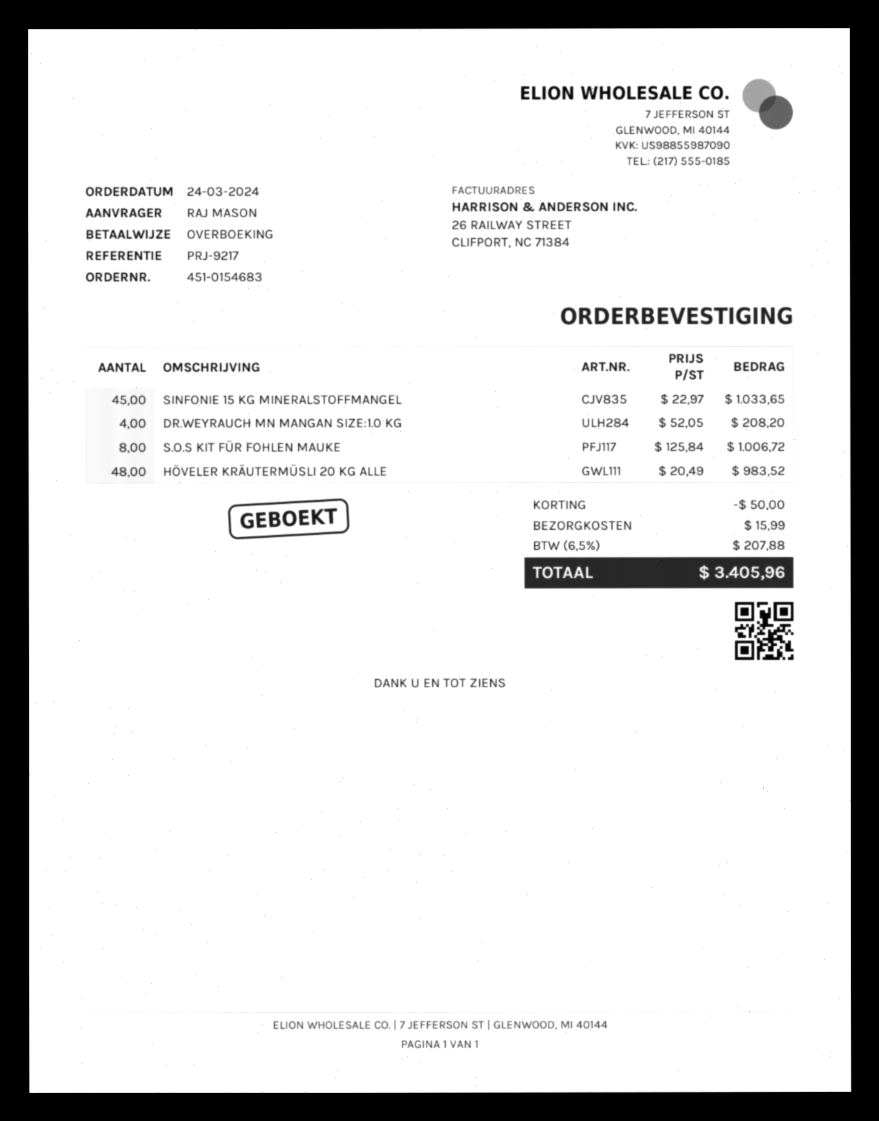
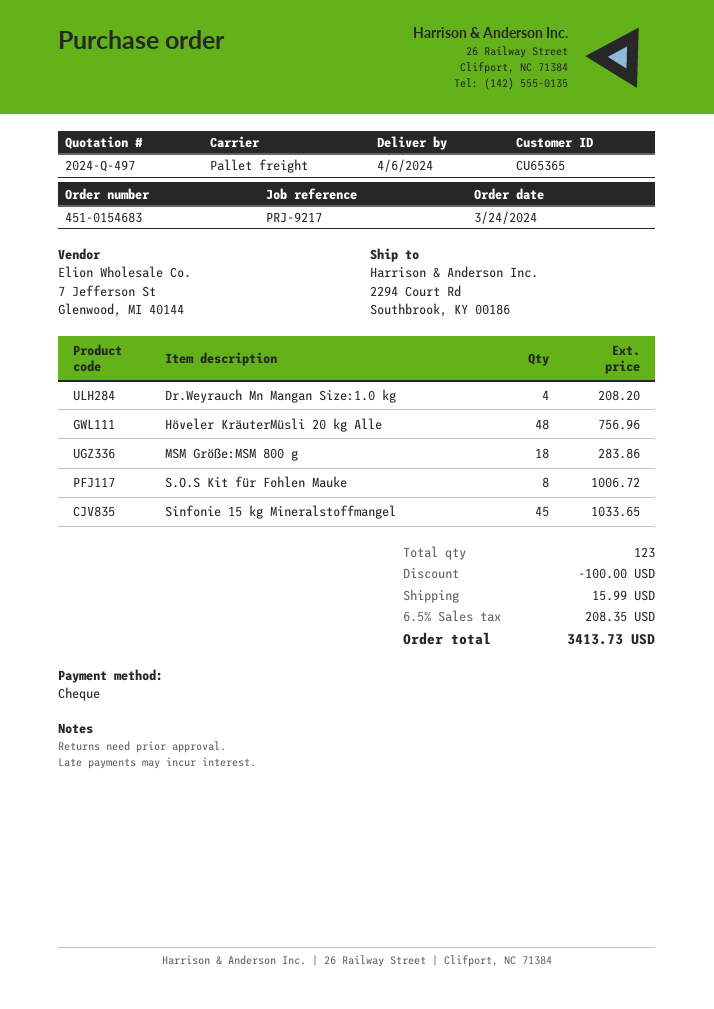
payment method: bank transfer -> cheque
HÖVELER KRÄUTERMÜSLI 20 KG ALLE: 48 for 983.52 -> 48 for 756.96
MSM Größe:MSM 800 g: none -> 18 for 283.86
discount: 50.00 -> 100.00
tax: 6.5% = 207.88 -> 6.5% = 208.35
total: 3405.96 -> 3413.73

